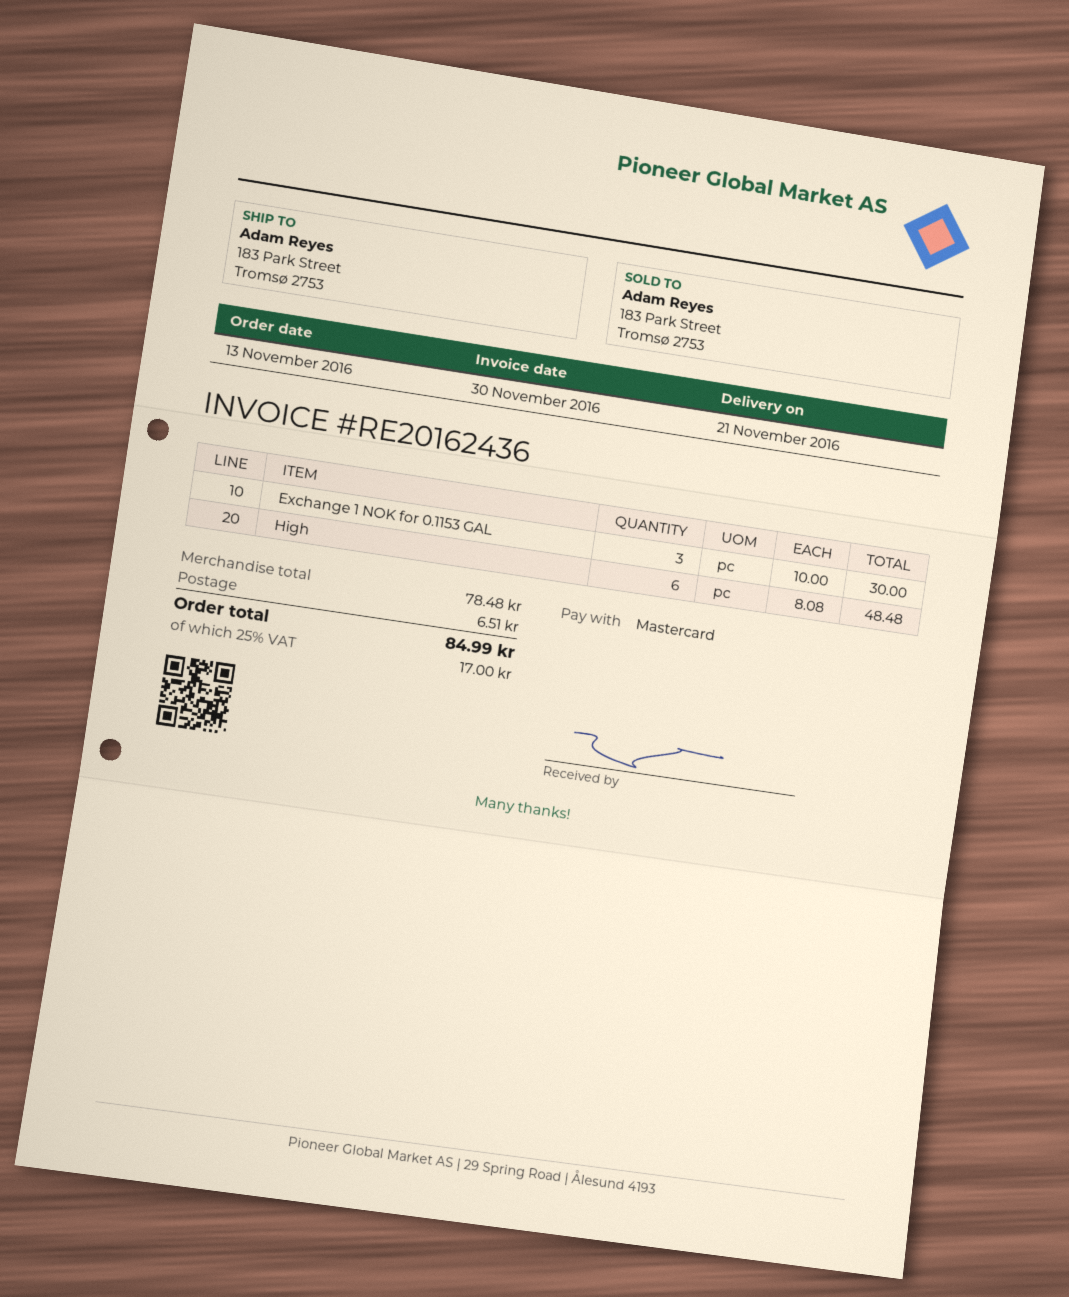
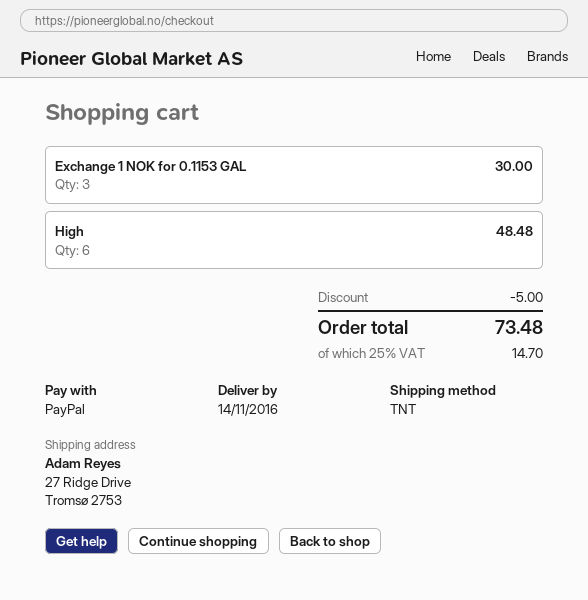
delivery date: 2016-11-21 -> 2016-11-14
payment method: Mastercard -> PayPal
ship to: 183 Park Street, Tromsø 2753 -> 27 Ridge Drive, Tromsø 2753
discount: none -> 5.00
shipping: 6.51 -> none
tax: 25% = 17.00 -> 25% = 14.70
total: 84.99 -> 73.48

